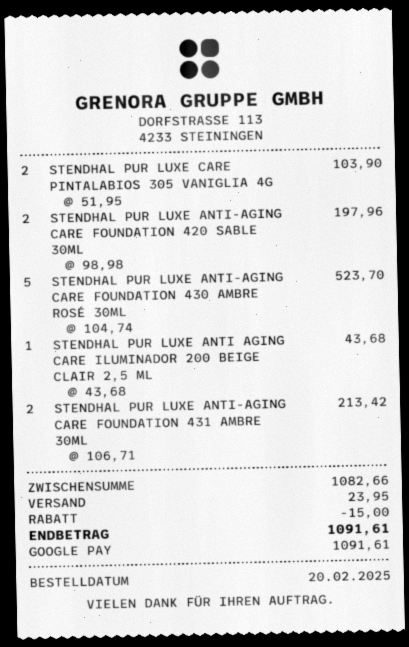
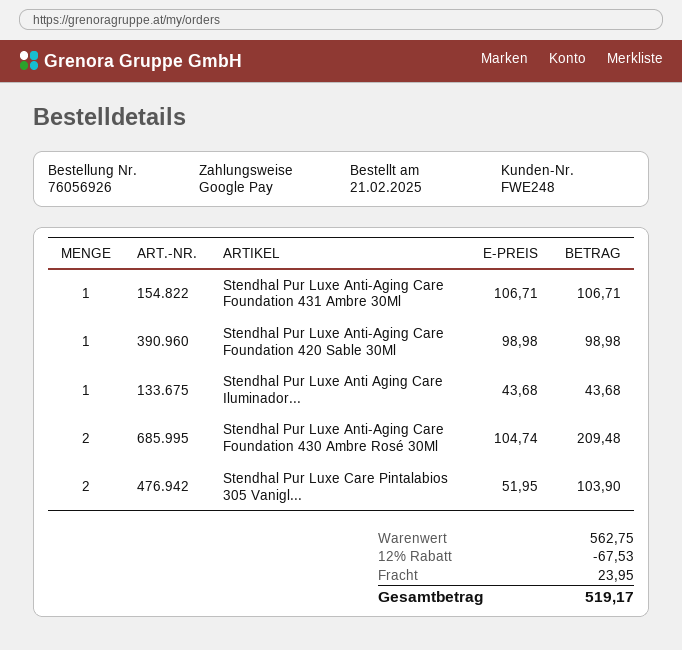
order date: 2025-02-20 -> 2025-02-21
STENDHAL PUR LUXE ANTI-AGING CARE FOUNDATION 420 SABLE 30ML: 2 x 98.98 = 197.96 -> 1 x 98.98 = 98.98
STENDHAL PUR LUXE ANTI-AGING CARE FOUNDATION 430 AMBRE ROSÉ 30ML: 5 x 104.74 = 523.70 -> 2 x 104.74 = 209.48
STENDHAL PUR LUXE ANTI-AGING CARE FOUNDATION 431 AMBRE 30ML: 2 x 106.71 = 213.42 -> 1 x 106.71 = 106.71
subtotal: 1082.66 -> 562.75
discount: 15.00 -> 67.53
total: 1091.61 -> 519.17

